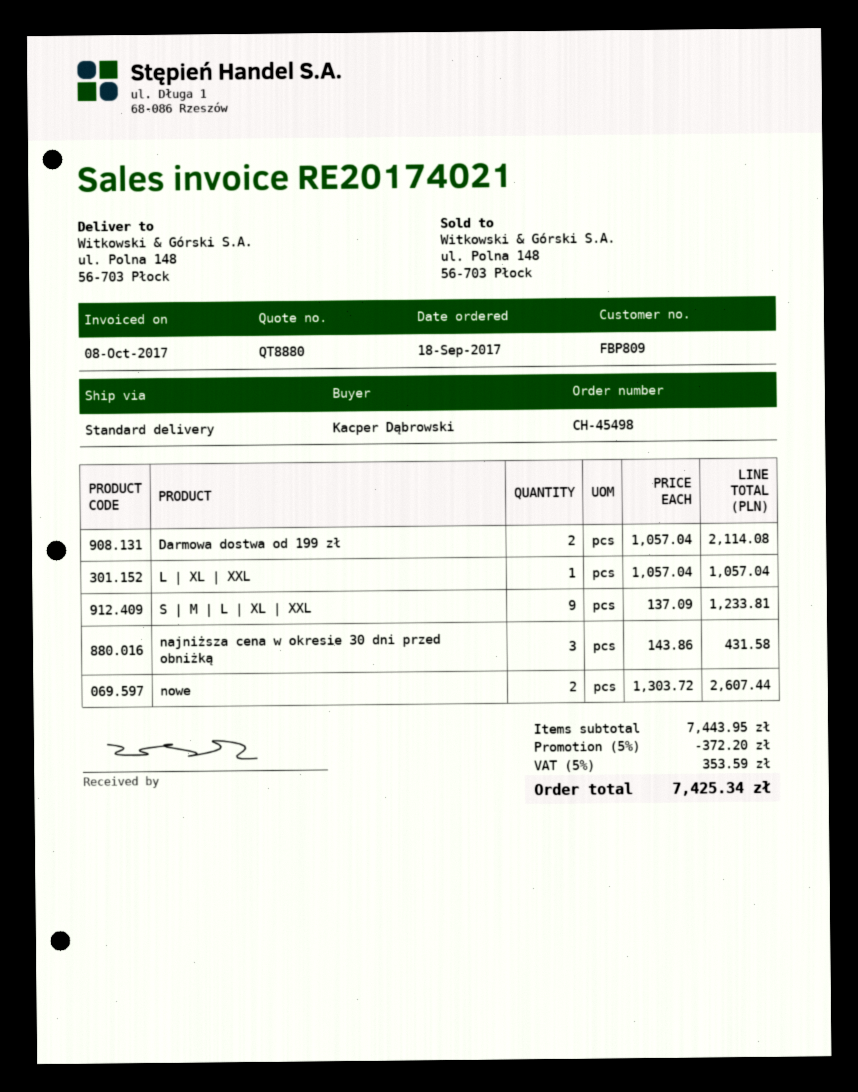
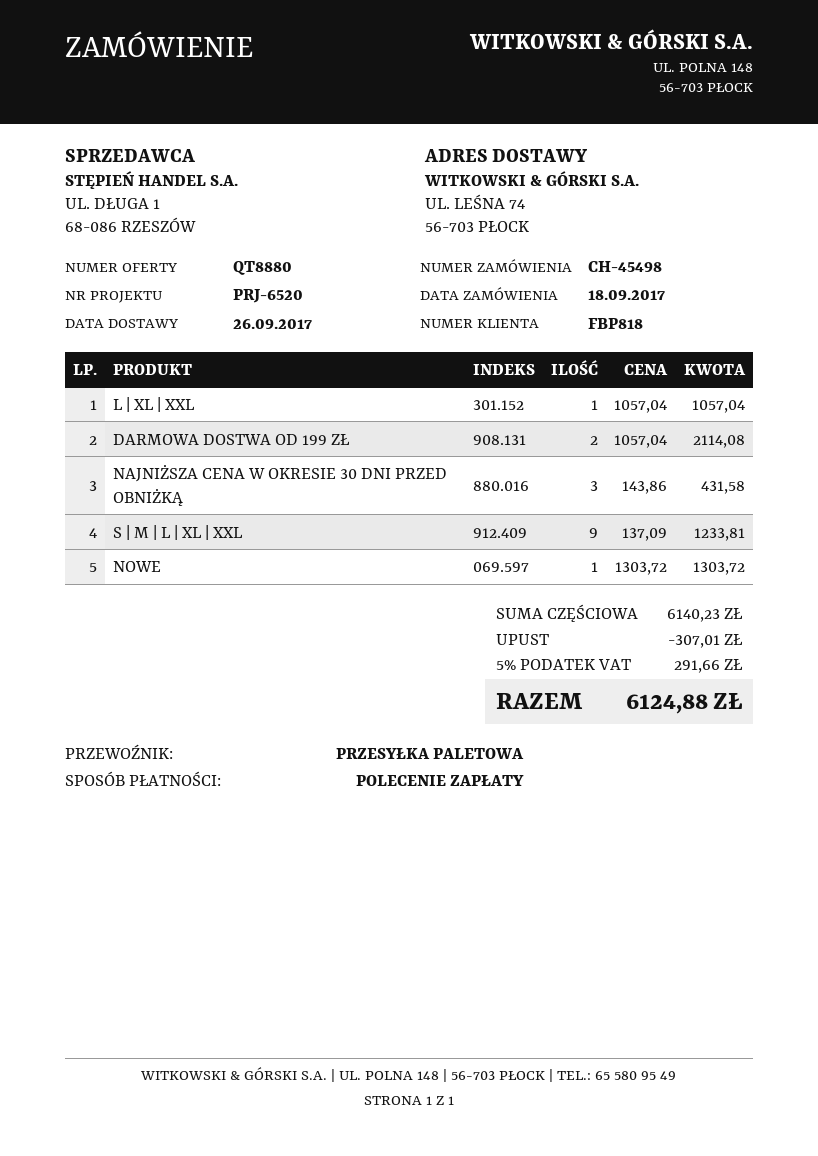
customer number: FBP809 -> FBP818
shipping method: standard -> pallet freight
ship to: ul. Polna 148, 56-703 Płock -> UL. LEŚNA 74, 56-703 PŁOCK
nowe: 2 x 1303.72 = 2607.44 -> 1 x 1303.72 = 1303.72
subtotal: 7443.95 -> 6140.23
discount: 372.20 -> 307.01
tax: 5% = 353.59 -> 5% = 291.66
total: 7425.34 -> 6124.88

